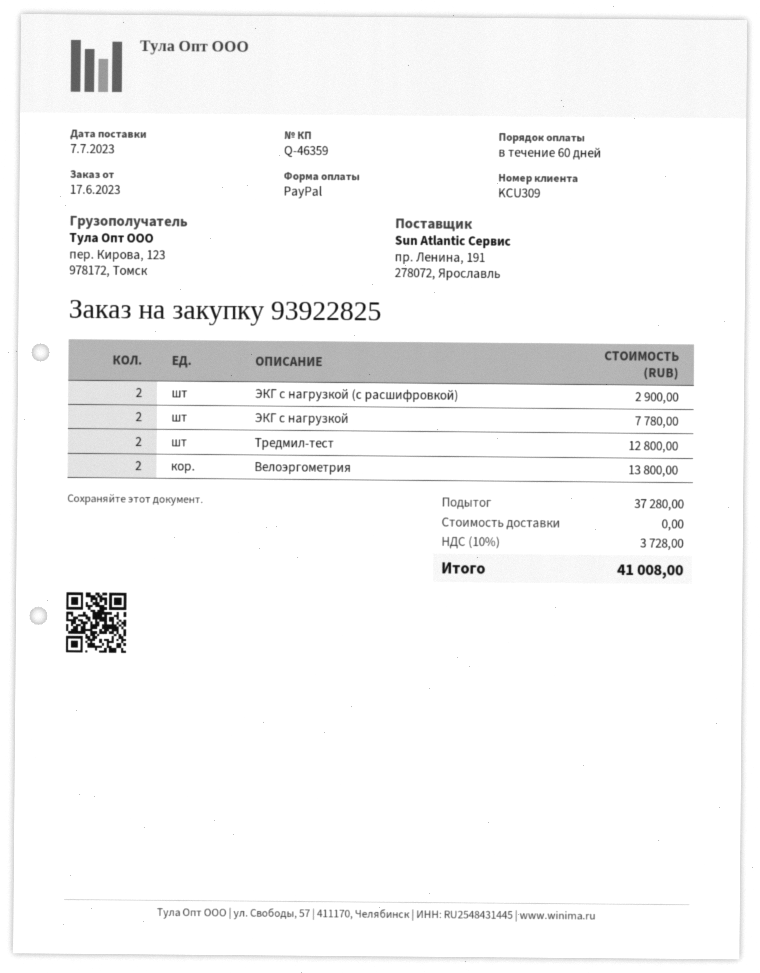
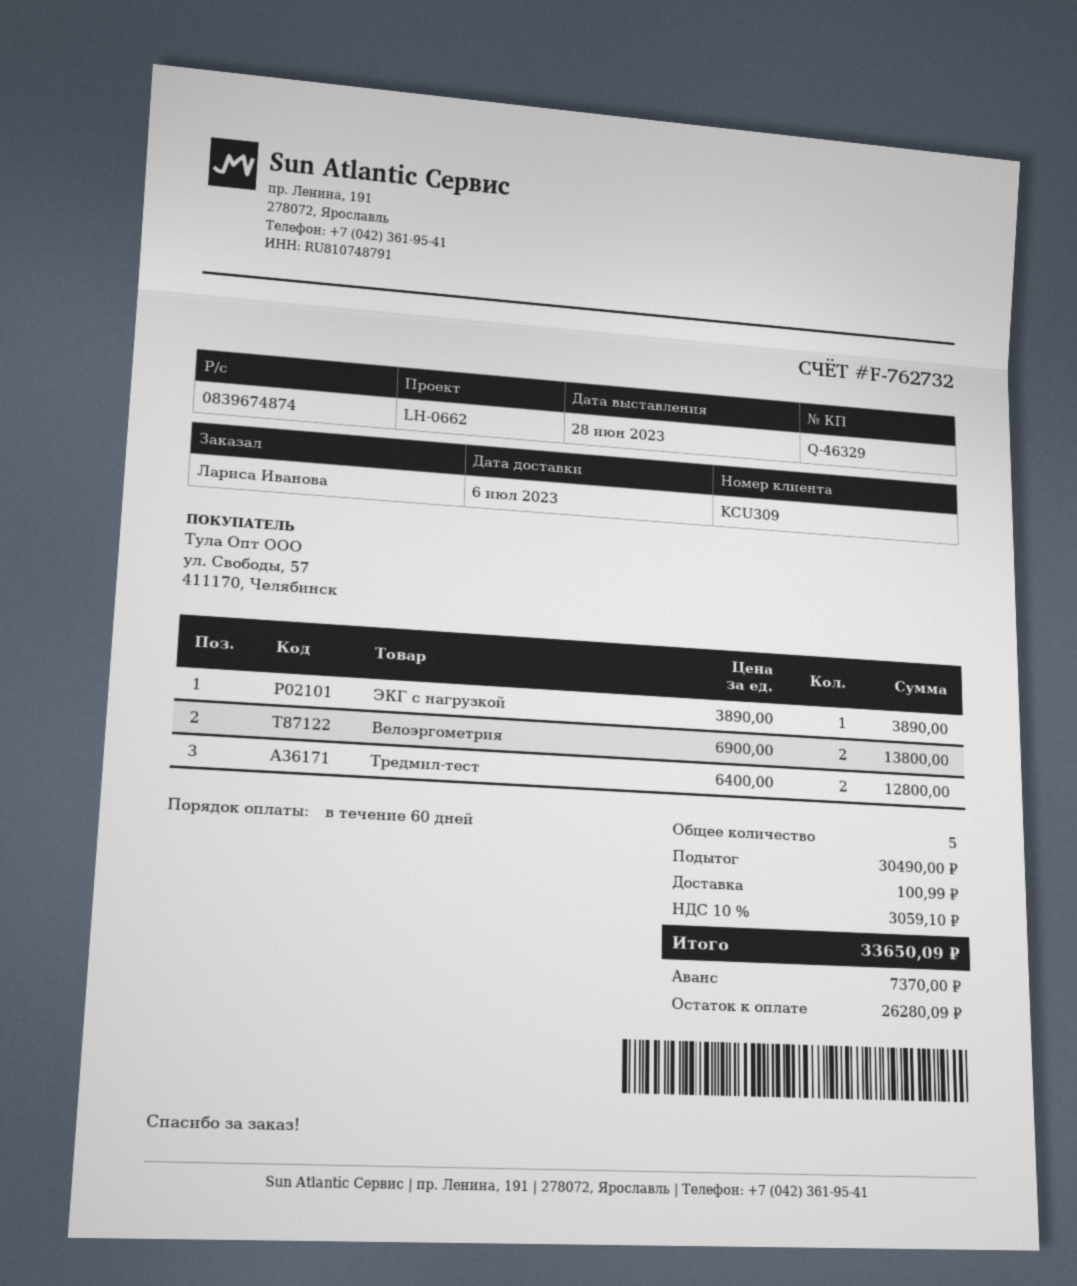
quote number: Q-46359 -> Q-46329
delivery date: 2023-07-07 -> 2023-07-06
ЭКГ с нагрузкой (с расшифровкой): 2 for 2900.00 -> none
ЭКГ с нагрузкой: 2 for 7780.00 -> 1 for 3890.00
subtotal: 37280.00 -> 30490.00
shipping: 0.00 -> 100.99
tax: 10% = 3728.00 -> 10% = 3059.10
total: 41008.00 -> 33650.09

